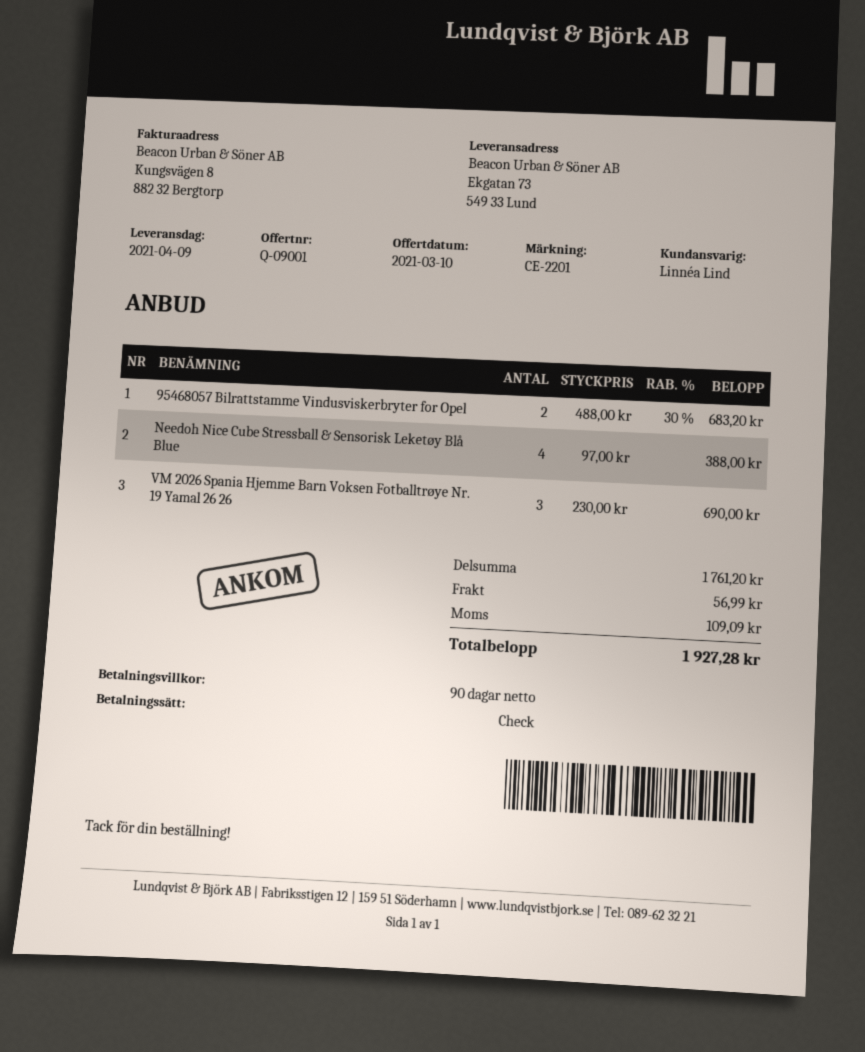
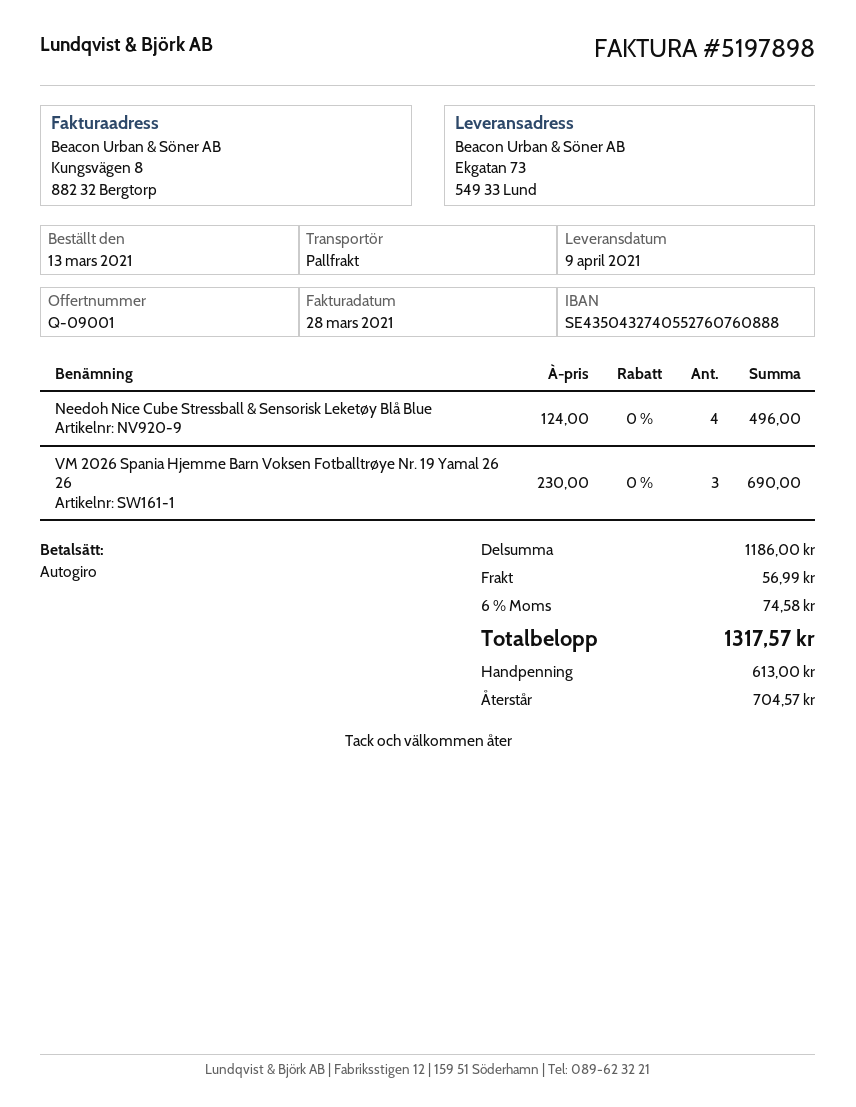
payment method: cheque -> direct debit
95468057 Bilrattstamme Vindusviskerbryter for Opel: 2 x 488.00 - 30% = 683.20 -> none
Needoh Nice Cube Stressball & Sensorisk Leketøy Blå Blue: 4 x 97.00 = 388.00 -> 4 x 124.00 = 496.00
subtotal: 1761.20 -> 1186.00
tax: 109.09 -> 74.58
total: 1927.28 -> 1317.57

